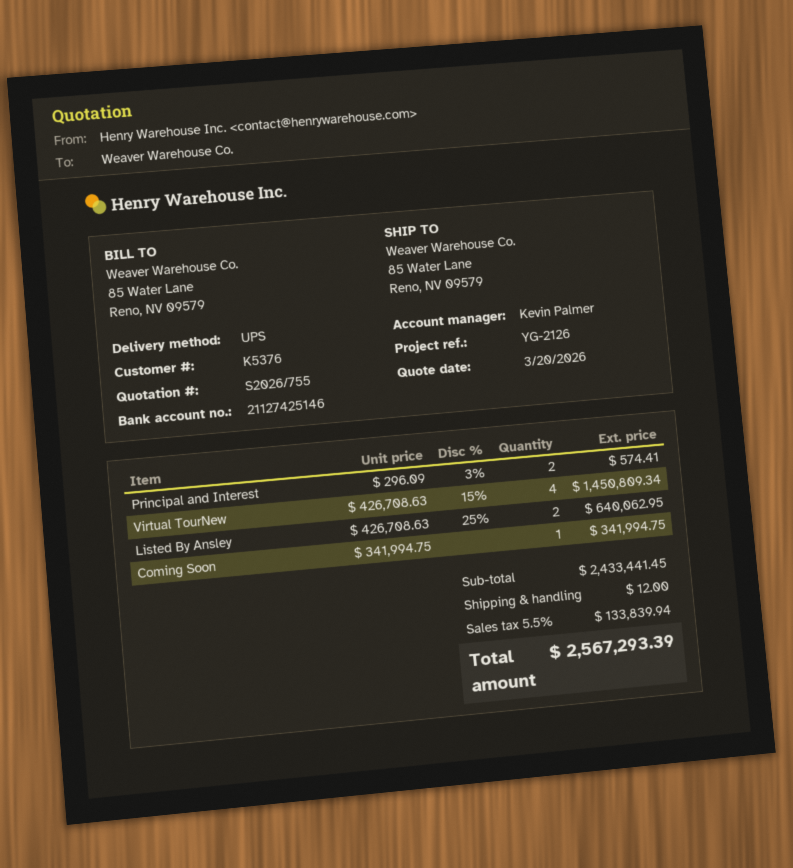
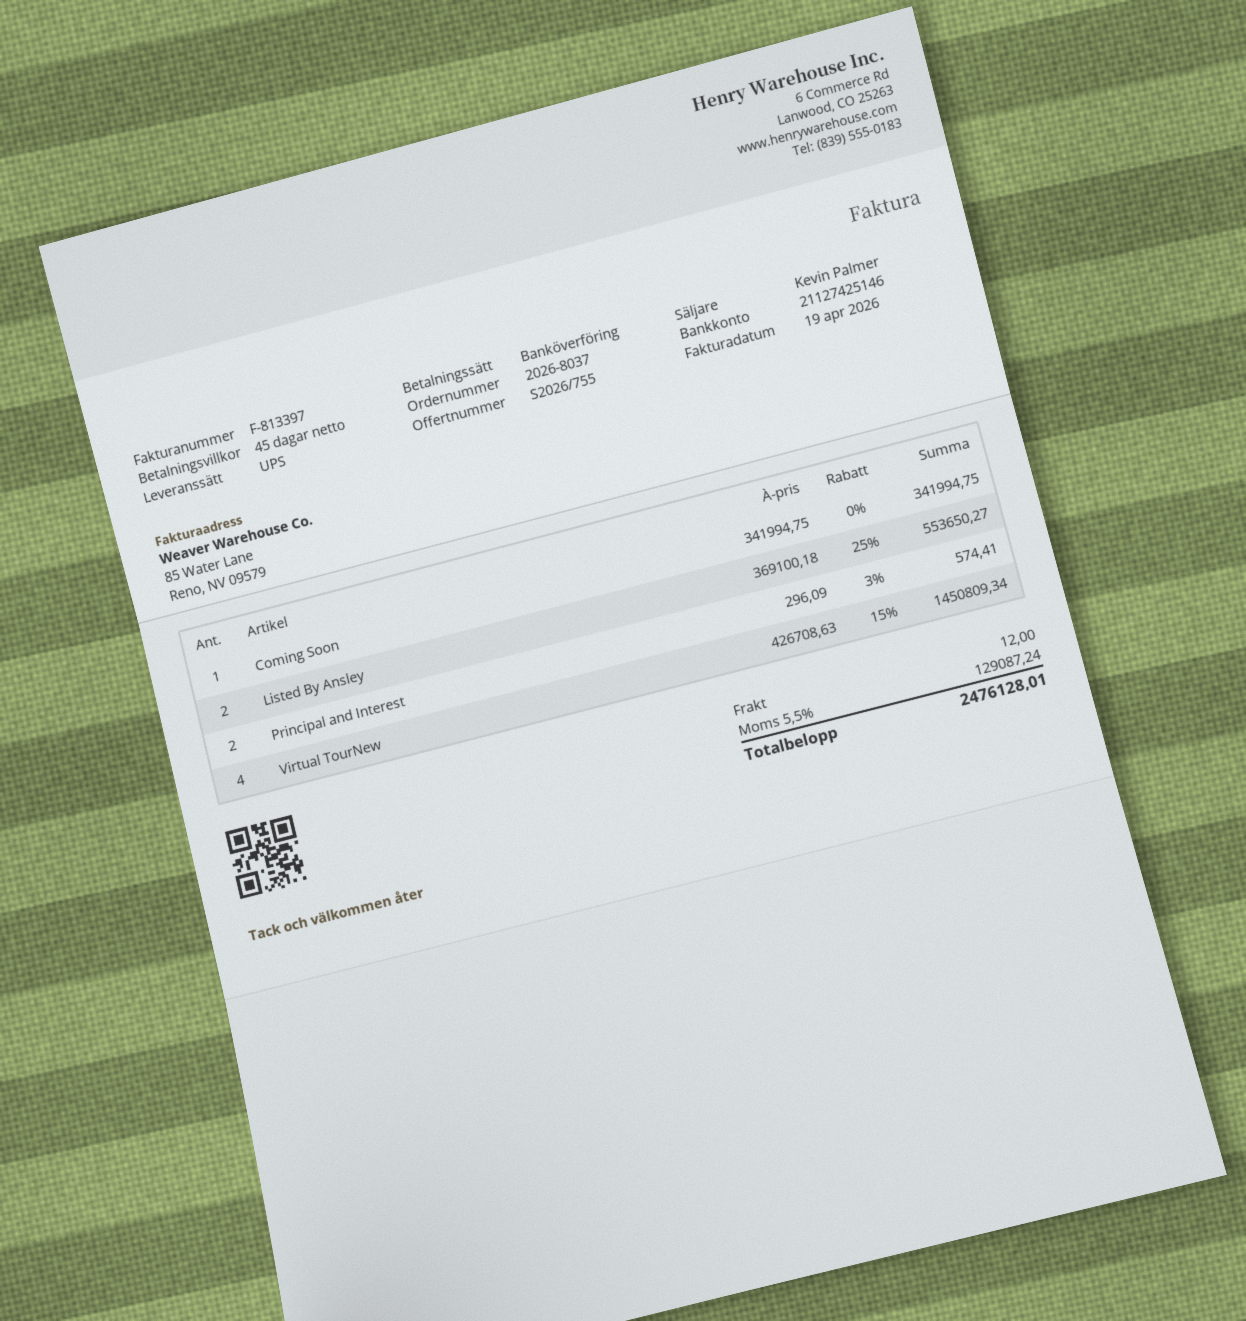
Listed By Ansley: 2 x 426708.63 - 25% = 640062.95 -> 2 x 369100.18 - 25% = 553650.27
tax: 5.5% = 133839.94 -> 5.5% = 129087.24
total: 2567293.39 -> 2476128.01

